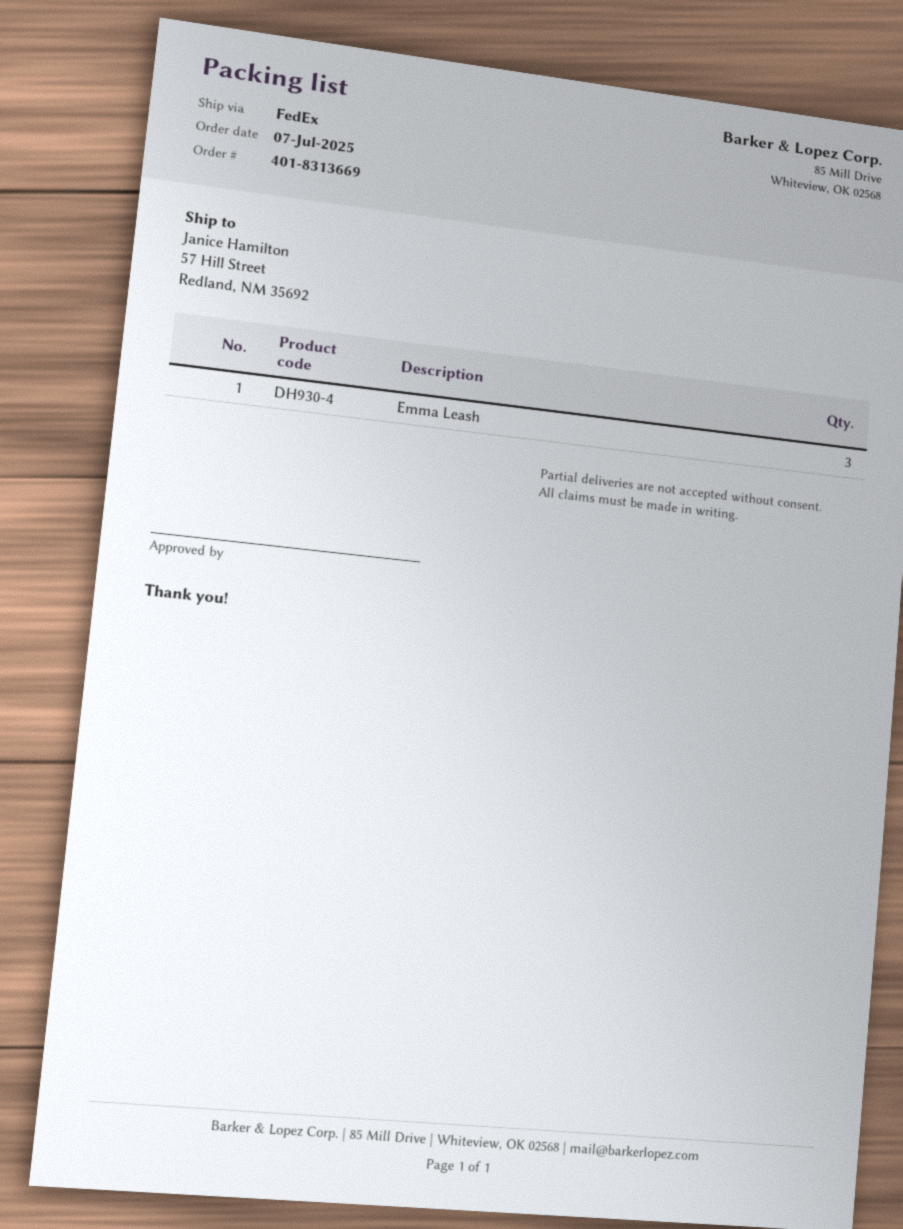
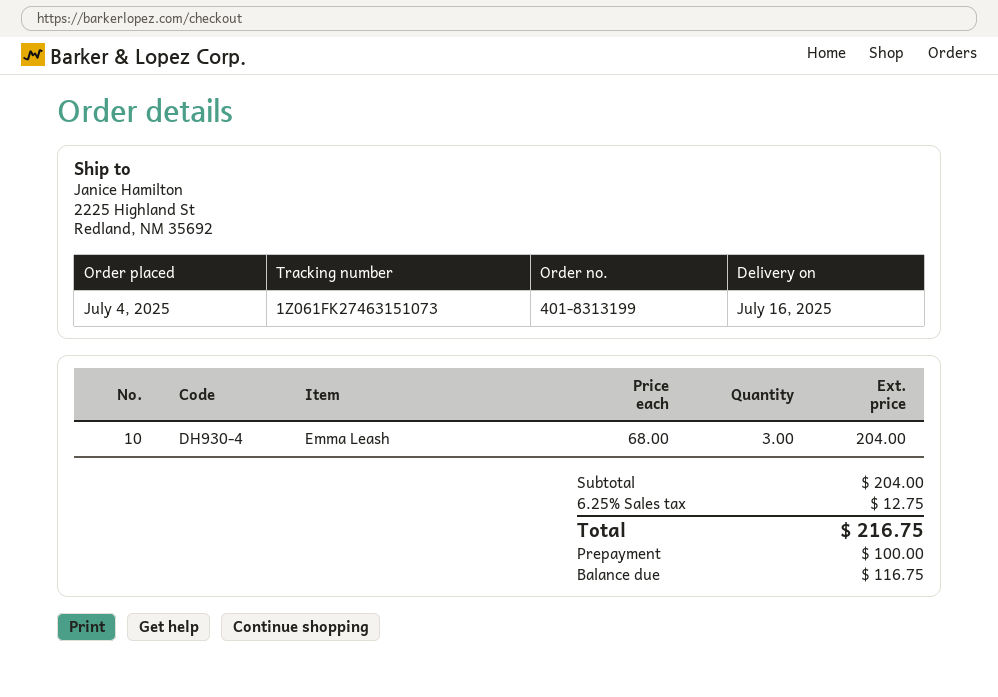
order number: 401-8313669 -> 401-8313199
order date: 2025-07-07 -> 2025-07-04
ship to: 57 Hill Street, Redland, NM 35692 -> 2225 Highland St, Redland, NM 35692

